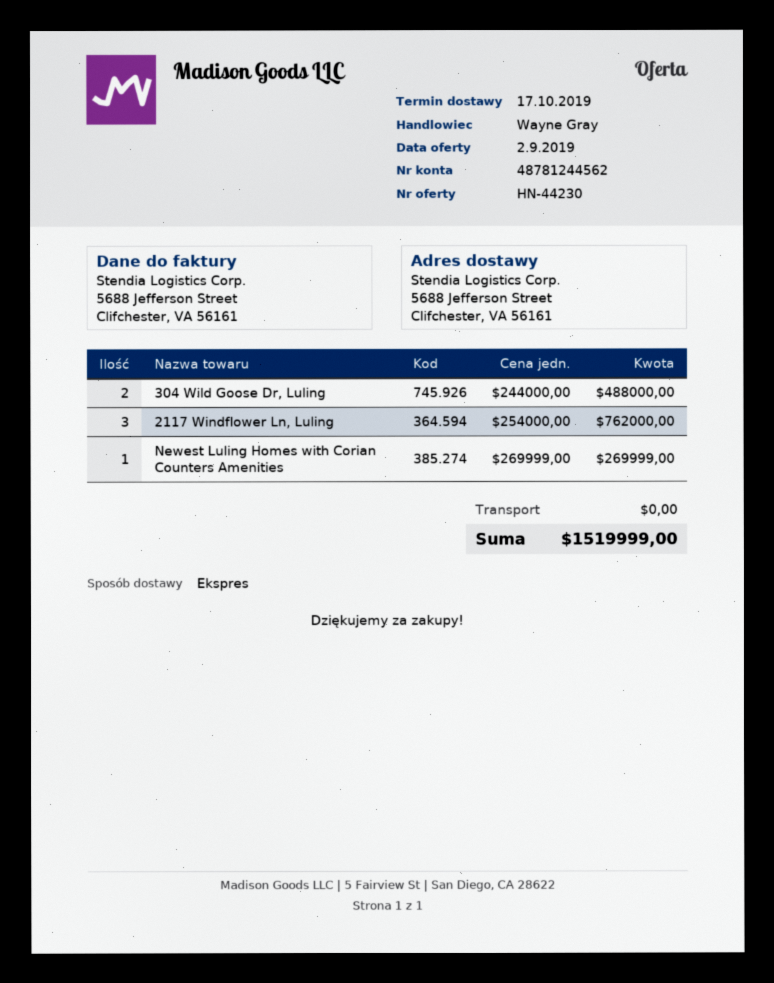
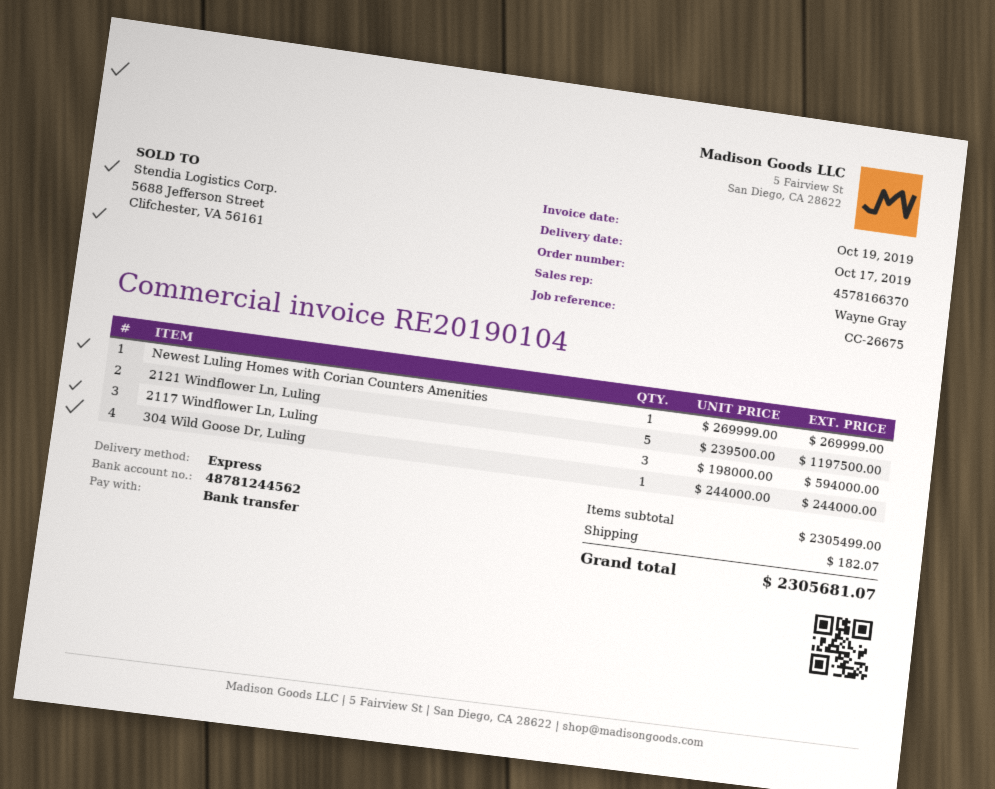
304 Wild Goose Dr, Luling: 2 x 244000.00 = 488000.00 -> 1 x 244000.00 = 244000.00
2117 Windflower Ln, Luling: 3 x 254000.00 = 762000.00 -> 3 x 198000.00 = 594000.00
2121 Windflower Ln, Luling: none -> 5 x 239500.00 = 1197500.00
shipping: 0.00 -> 182.07
total: 1519999.00 -> 2305681.07

